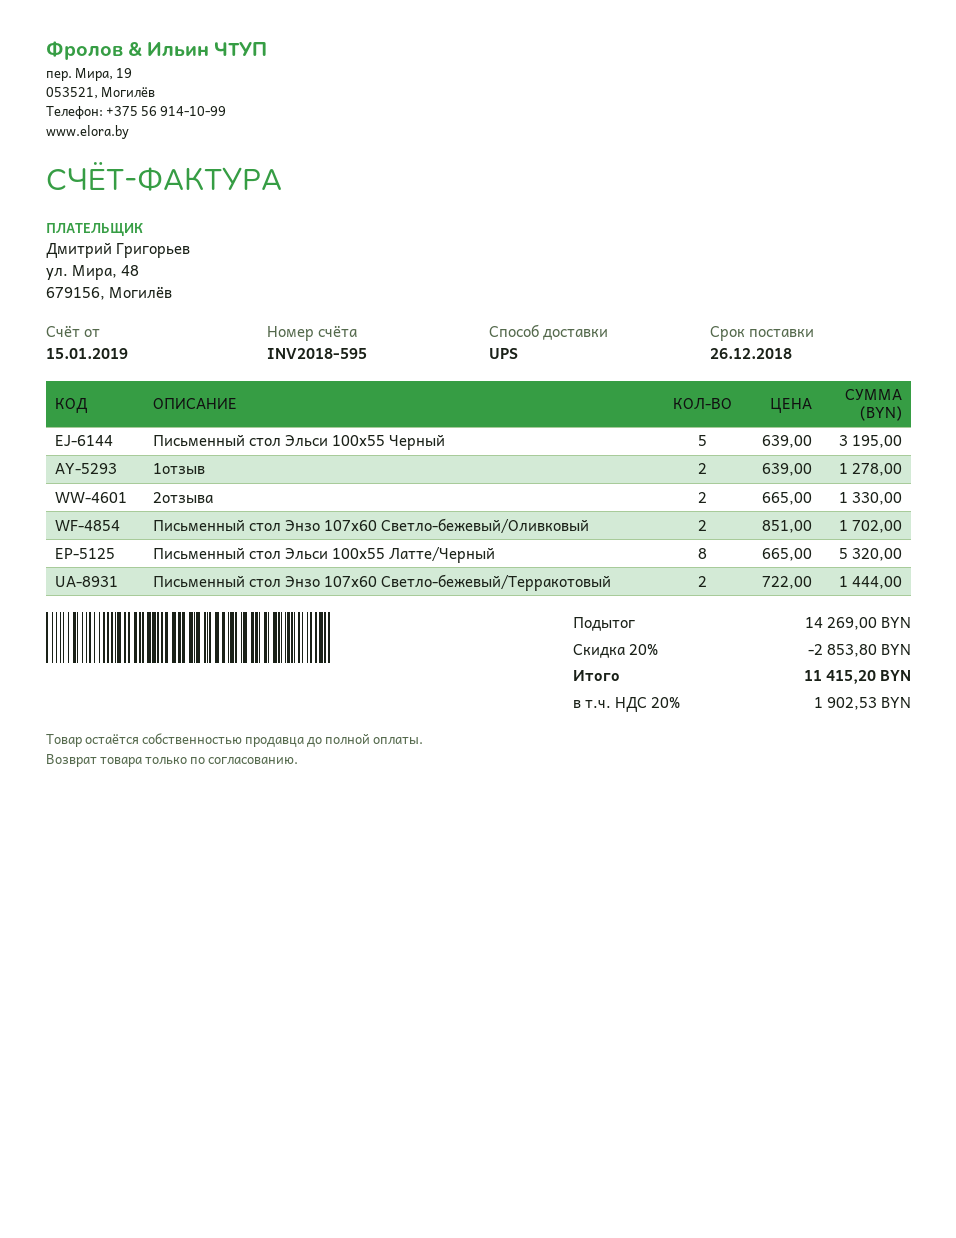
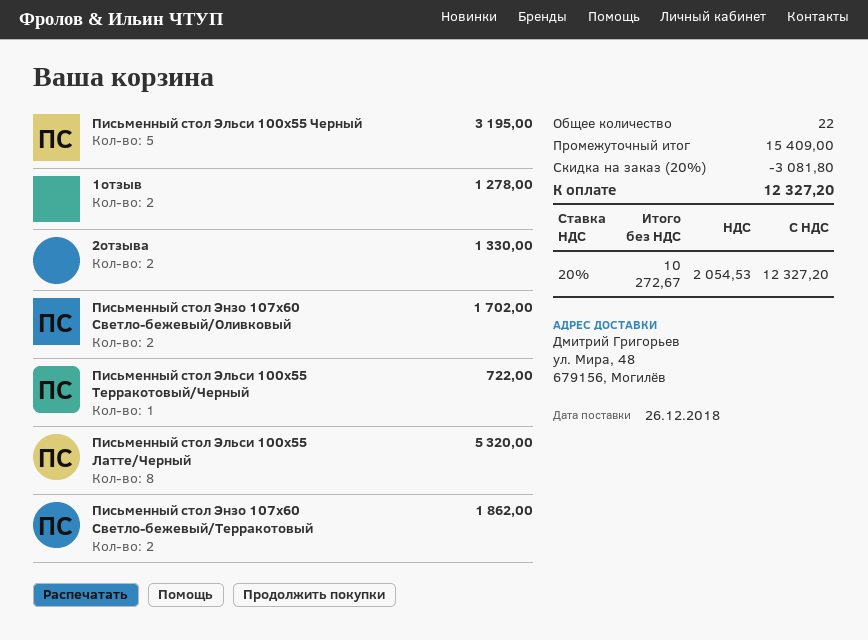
Письменный стол Энзо 107x60 Светло-бежевый/Терракотовый: 2 for 1444.00 -> 2 for 1862.00
Письменный стол Эльси 100x55 Терракотовый/Черный: none -> 1 for 722.00
subtotal: 14269.00 -> 15409.00
discount: 20% = 2853.80 -> 20% = 3081.80
tax: 20% = 1902.53 -> 20% = 2054.53
total: 11415.20 -> 12327.20

